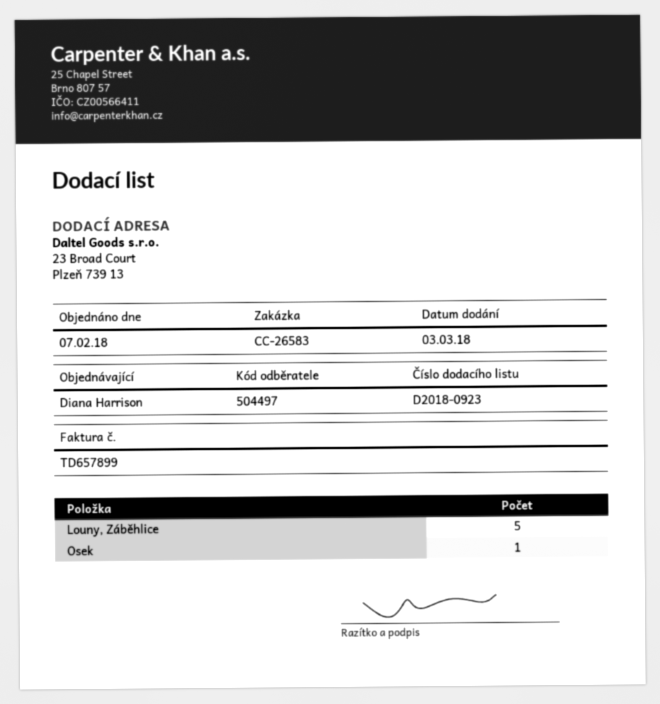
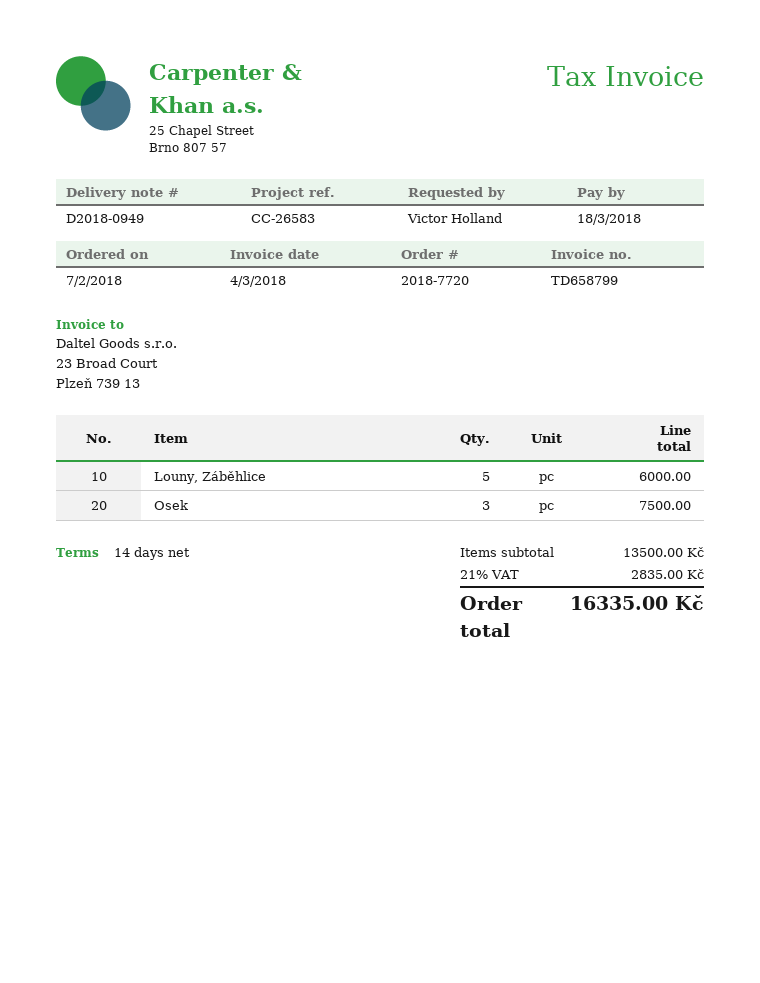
delivery note number: D2018-0923 -> D2018-0949
invoice number: TD657899 -> TD658799
ordered by: Diana Harrison -> Victor Holland
Osek: 1 -> 3

